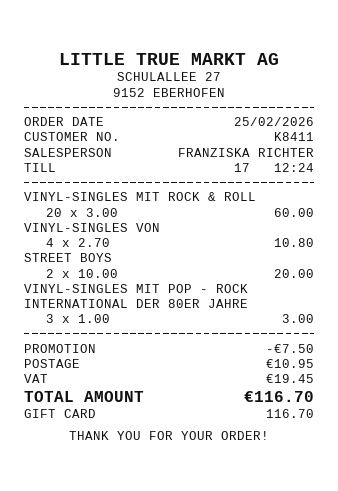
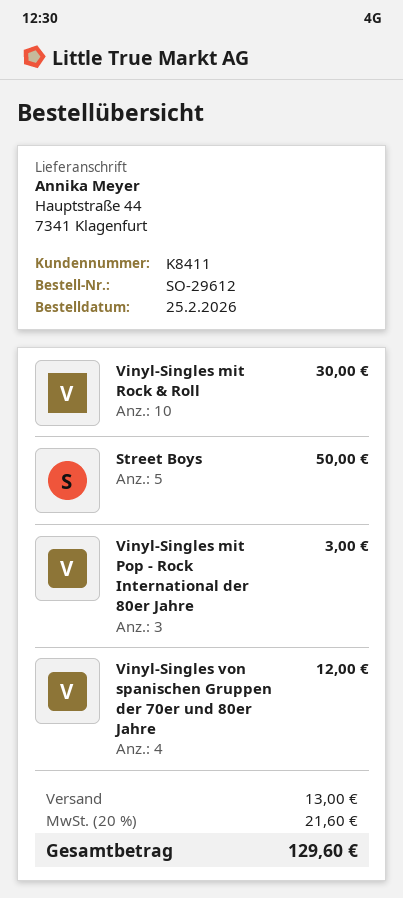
VINYL-SINGLES MIT ROCK & ROLL: 20 for 60.00 -> 10 for 30.00
VINYL-SINGLES VON: 4 for 10.80 -> 4 for 12.00
STREET BOYS: 2 for 20.00 -> 5 for 50.00
discount: 7.50 -> none
shipping: 10.95 -> 13.00
tax: 19.45 -> 21.60
total: 116.70 -> 129.60

